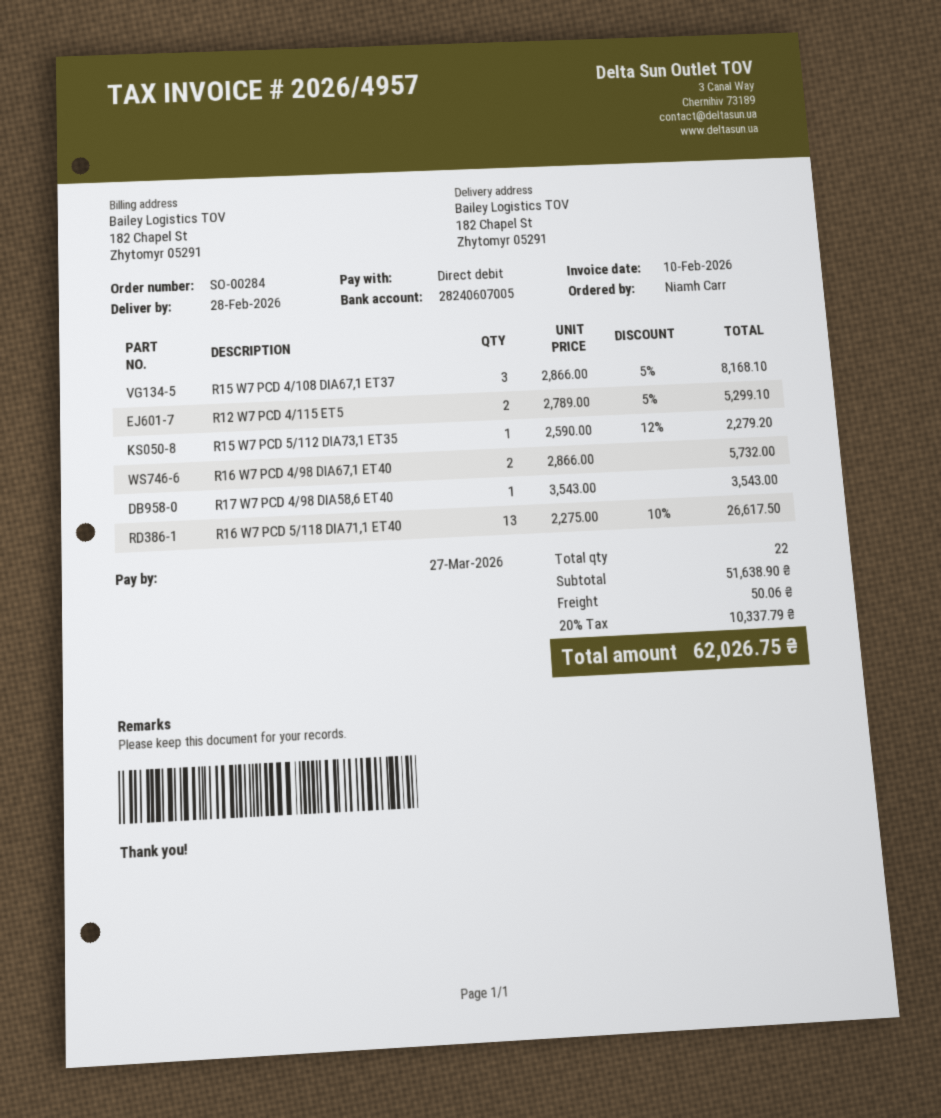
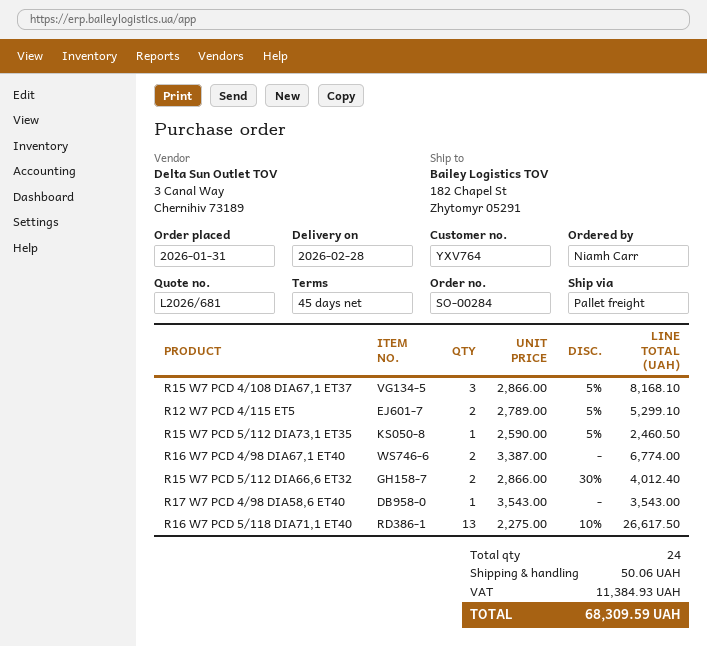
R15 W7 PCD 5/112 DIA73,1 ET35: 1 x 2590.00 - 12% = 2279.20 -> 1 x 2590.00 - 5% = 2460.50
R16 W7 PCD 4/98 DIA67,1 ET40: 2 x 2866.00 = 5732.00 -> 2 x 3387.00 = 6774.00
R15 W7 PCD 5/112 DIA66,6 ET32: none -> 2 x 2866.00 - 30% = 4012.40
total quantity: 22 -> 24
tax: 10337.79 -> 11384.93
total: 62026.75 -> 68309.59

